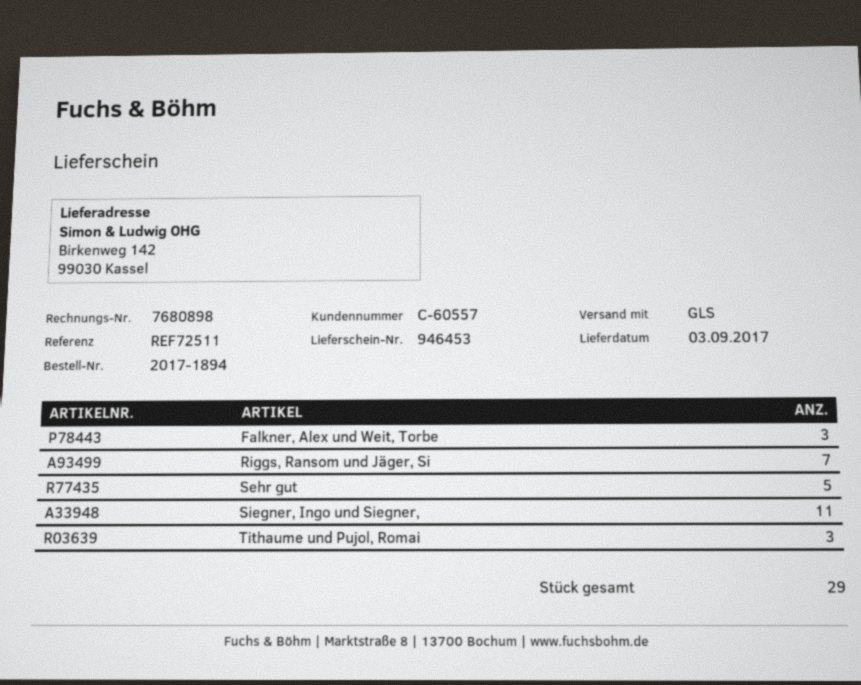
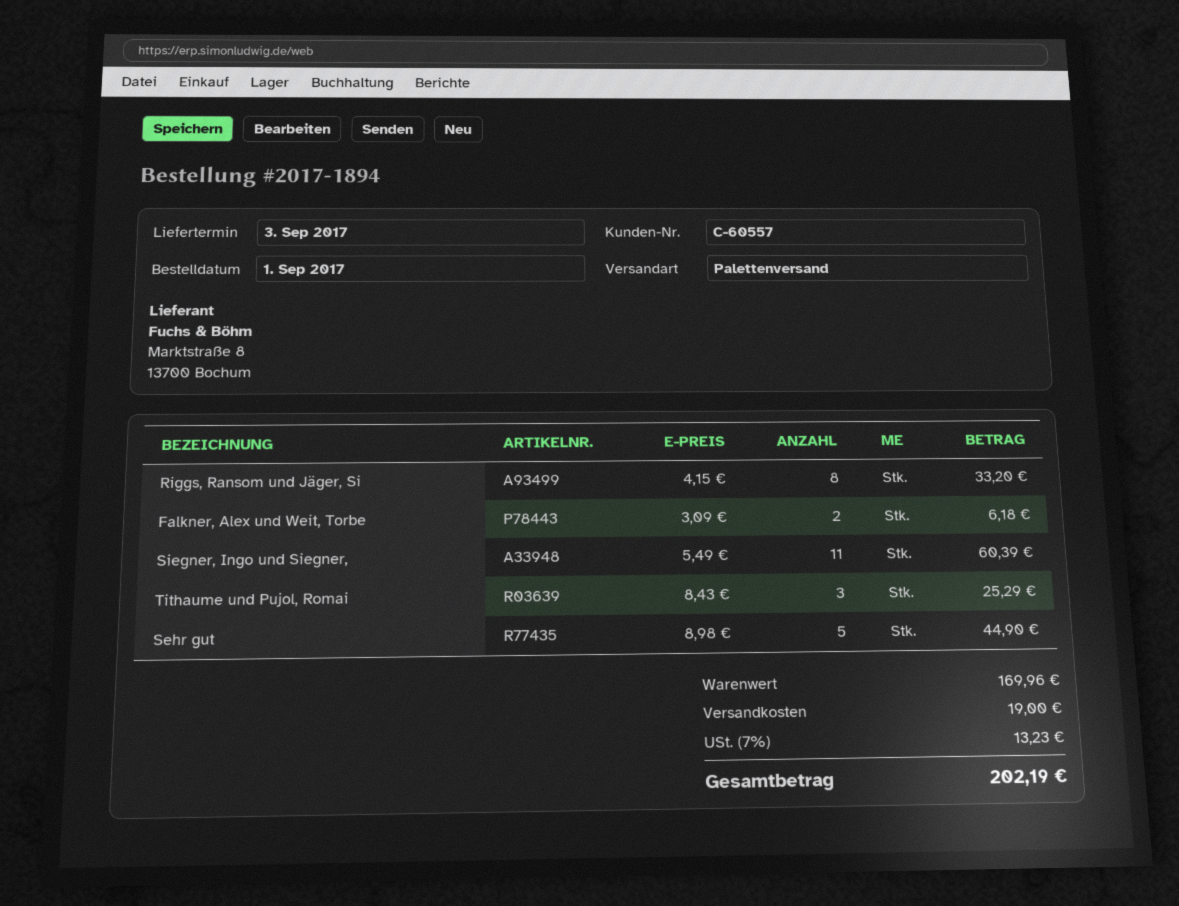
shipping method: GLS -> pallet freight
Falkner, Alex und Weit, Torbe: 3 -> 2
Riggs, Ransom und Jäger, Si: 7 -> 8

